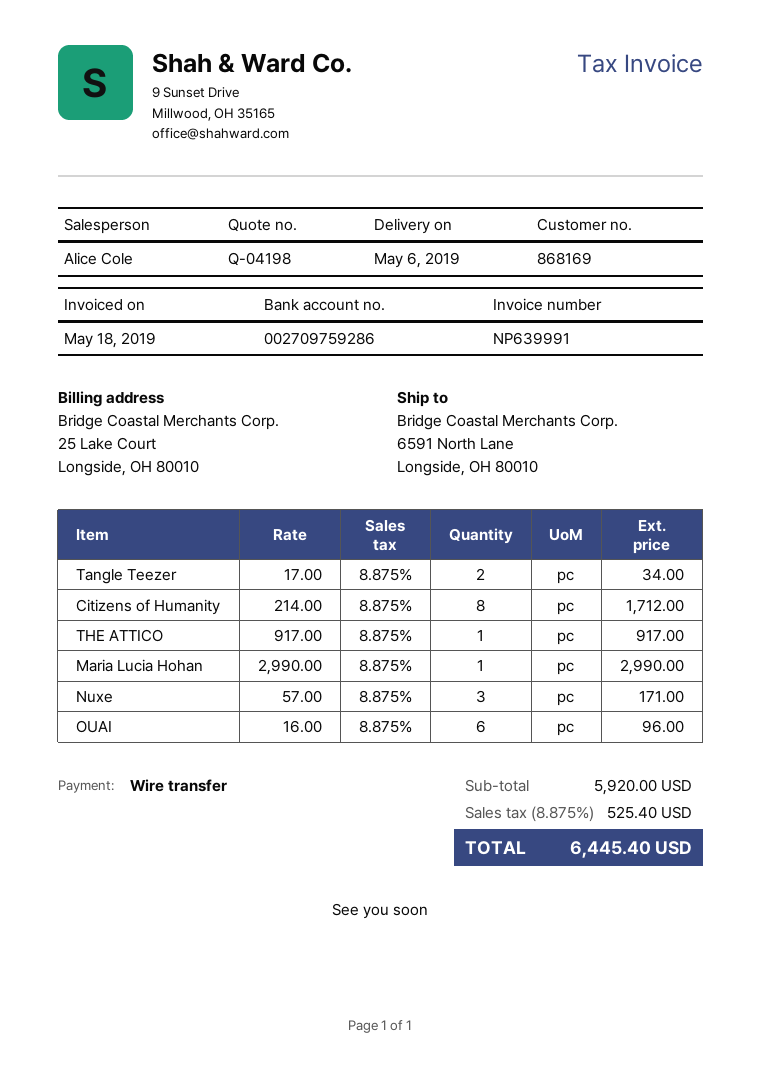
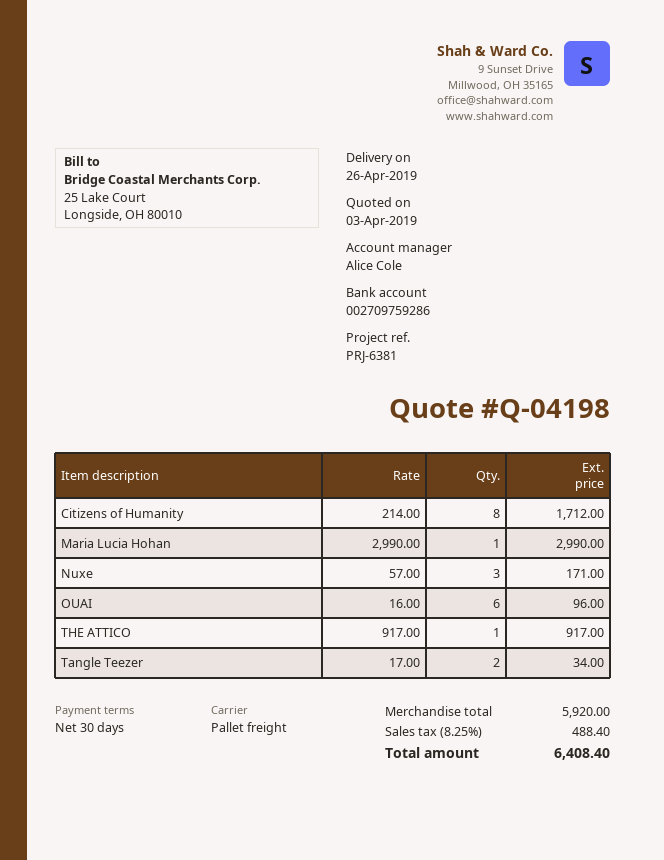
delivery date: 2019-05-06 -> 2019-04-26
tax: 8.875% = 525.40 -> 8.25% = 488.40
total: 6445.40 -> 6408.40

